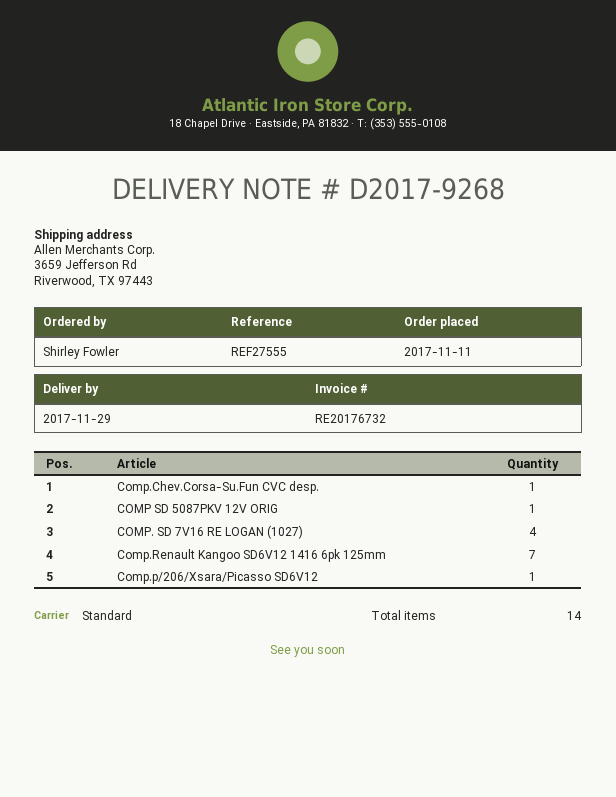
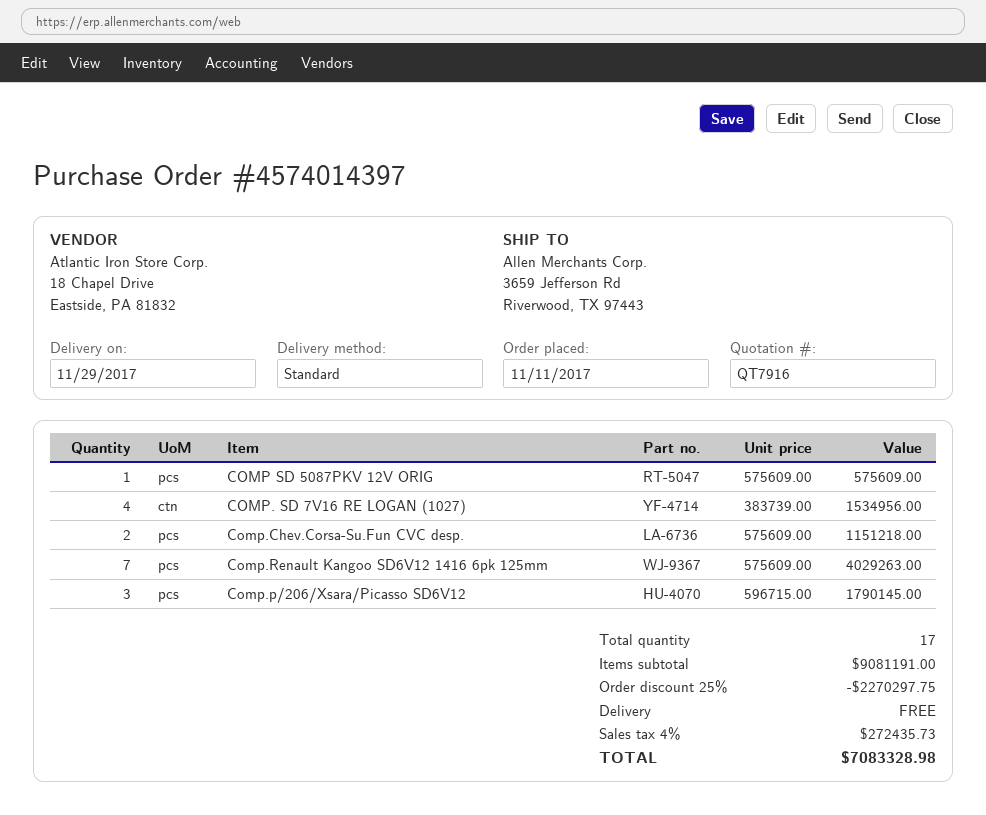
Comp.Chev.Corsa-Su.Fun CVC desp.: 1 -> 2
Comp.p/206/Xsara/Picasso SD6V12: 1 -> 3
total quantity: 14 -> 17

